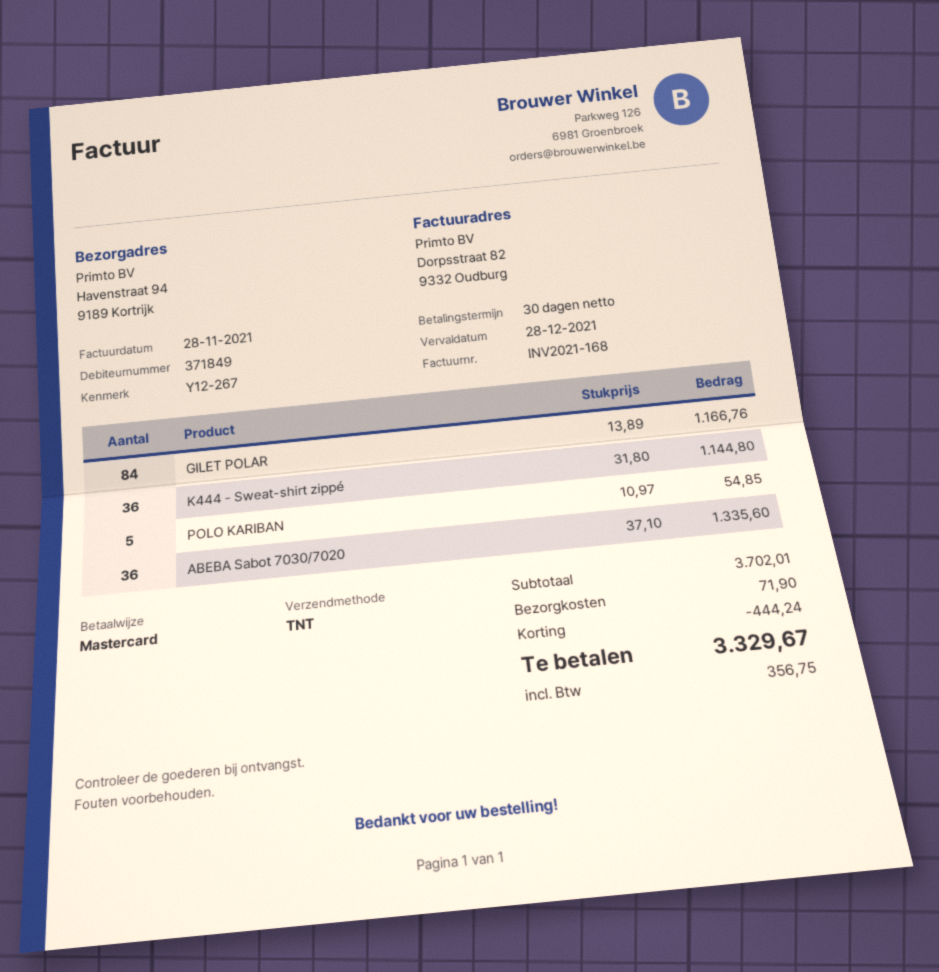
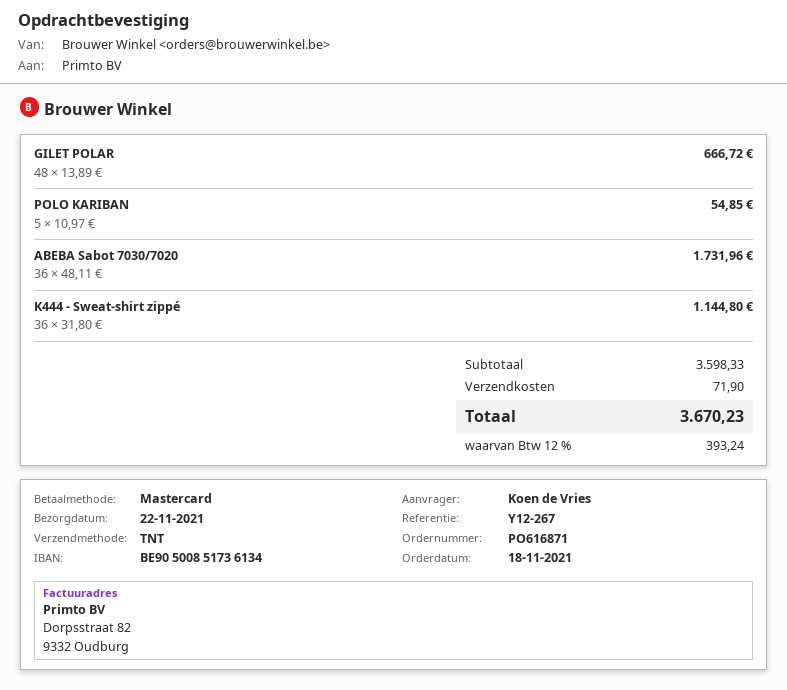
GILET POLAR: 84 x 13.89 = 1166.76 -> 48 x 13.89 = 666.72
ABEBA Sabot 7030/7020: 36 x 37.10 = 1335.60 -> 36 x 48.11 = 1731.96
subtotal: 3702.01 -> 3598.33
discount: 444.24 -> none
tax: 356.75 -> 393.24
total: 3329.67 -> 3670.23

